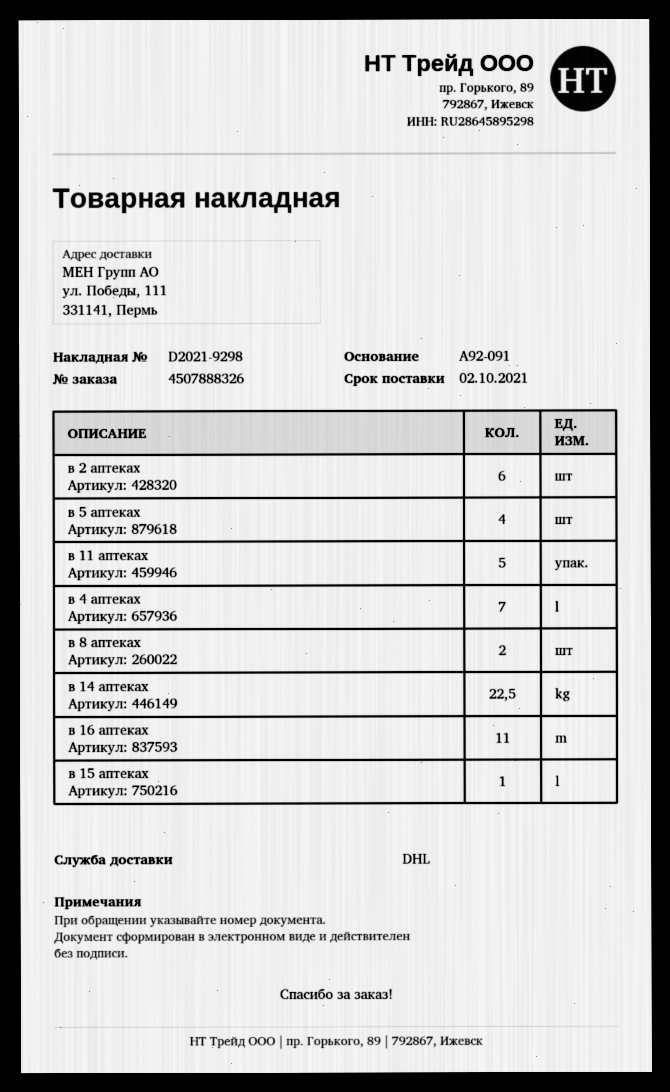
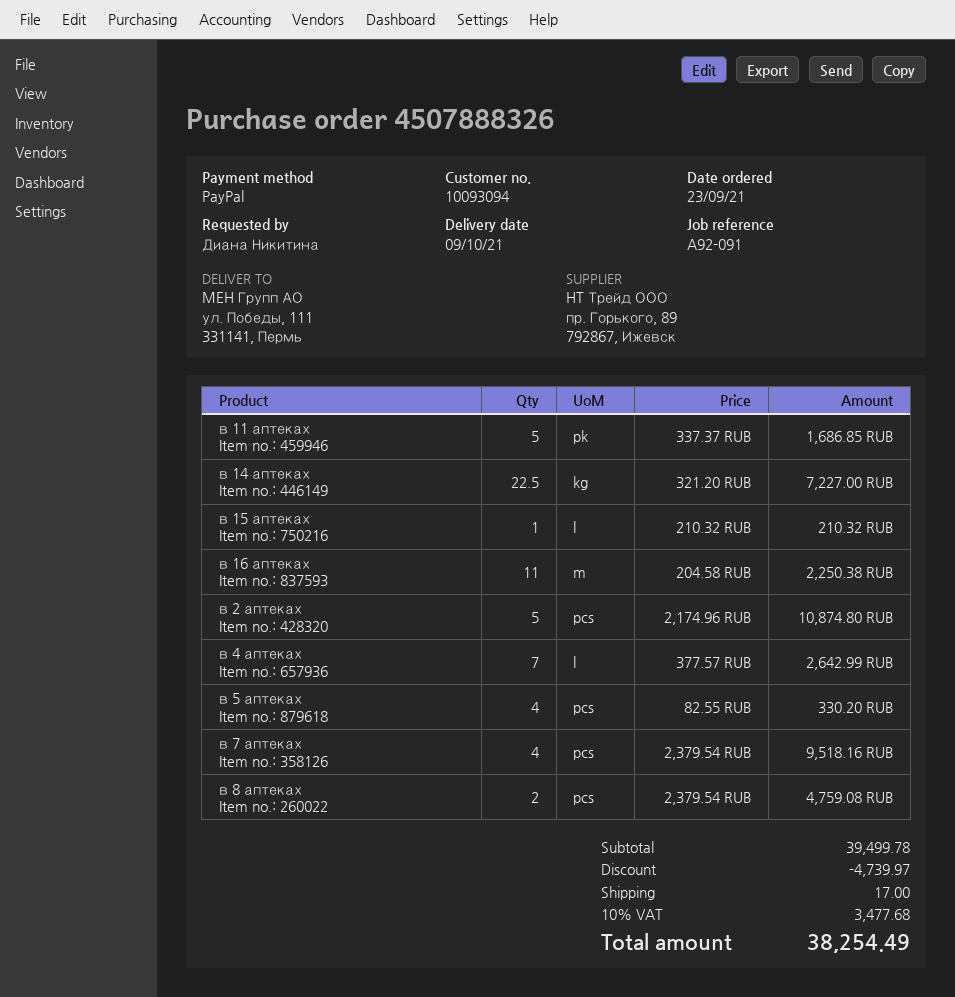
delivery date: 2021-10-02 -> 2021-10-09
в 2 аптеках: 6 -> 5
в 7 аптеках: none -> 4

